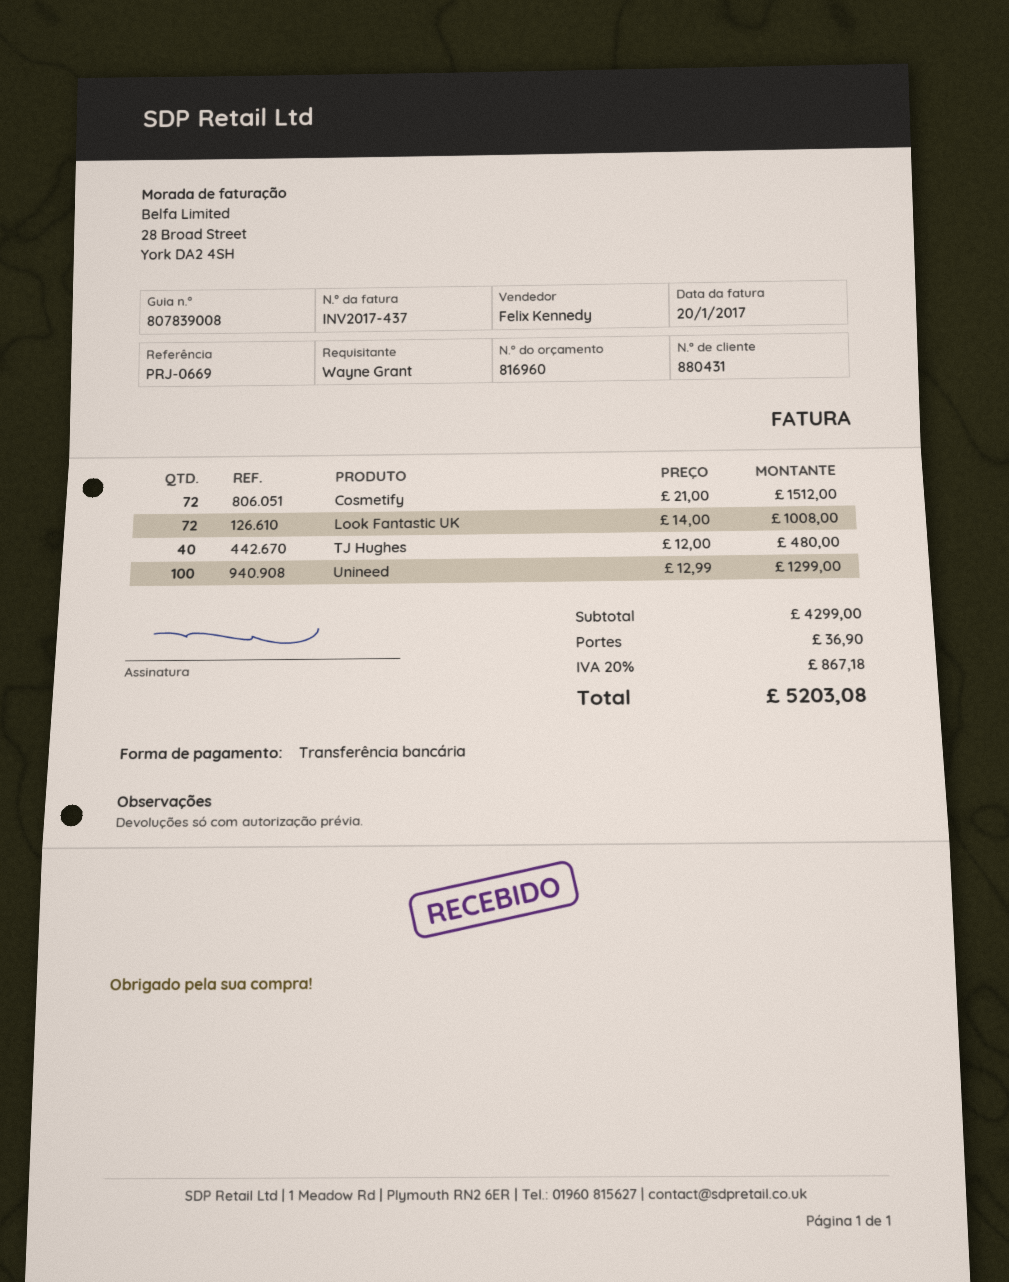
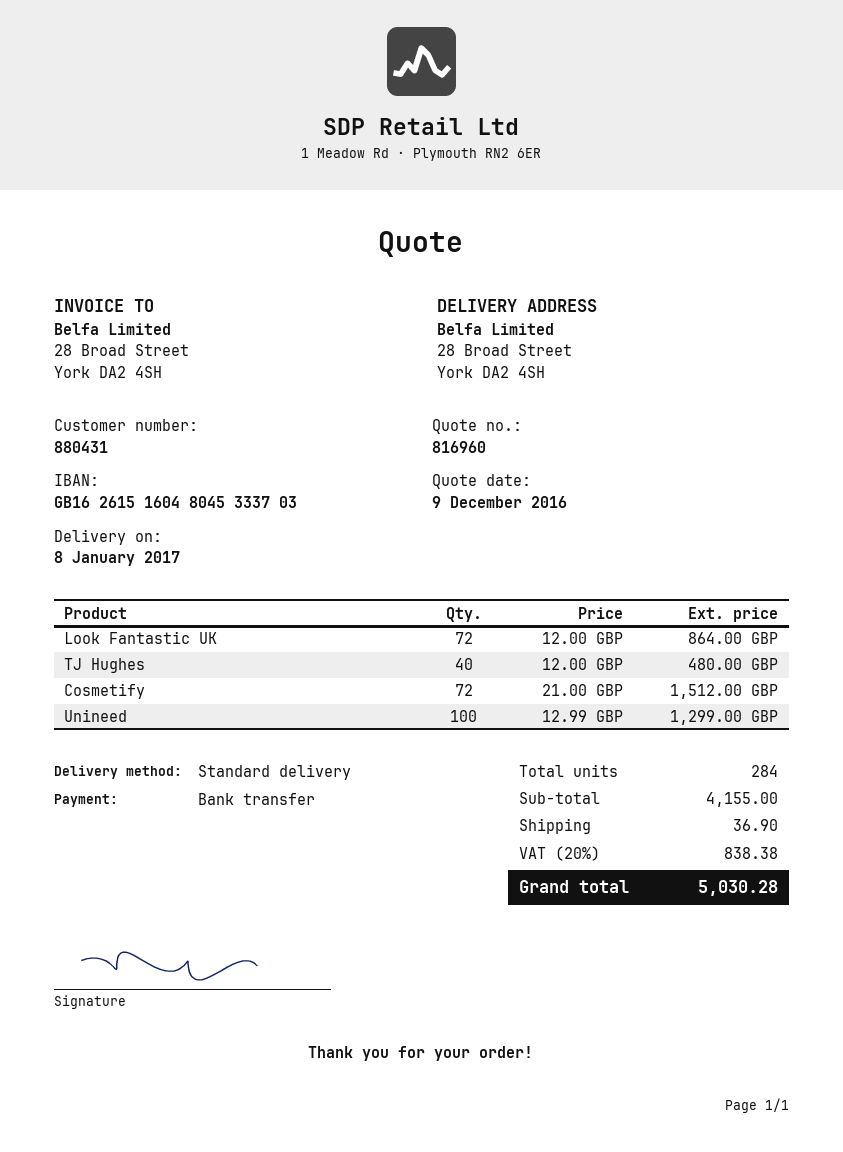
Look Fantastic UK: 72 x 14.00 = 1008.00 -> 72 x 12.00 = 864.00
subtotal: 4299.00 -> 4155.00
tax: 20% = 867.18 -> 20% = 838.38
total: 5203.08 -> 5030.28

